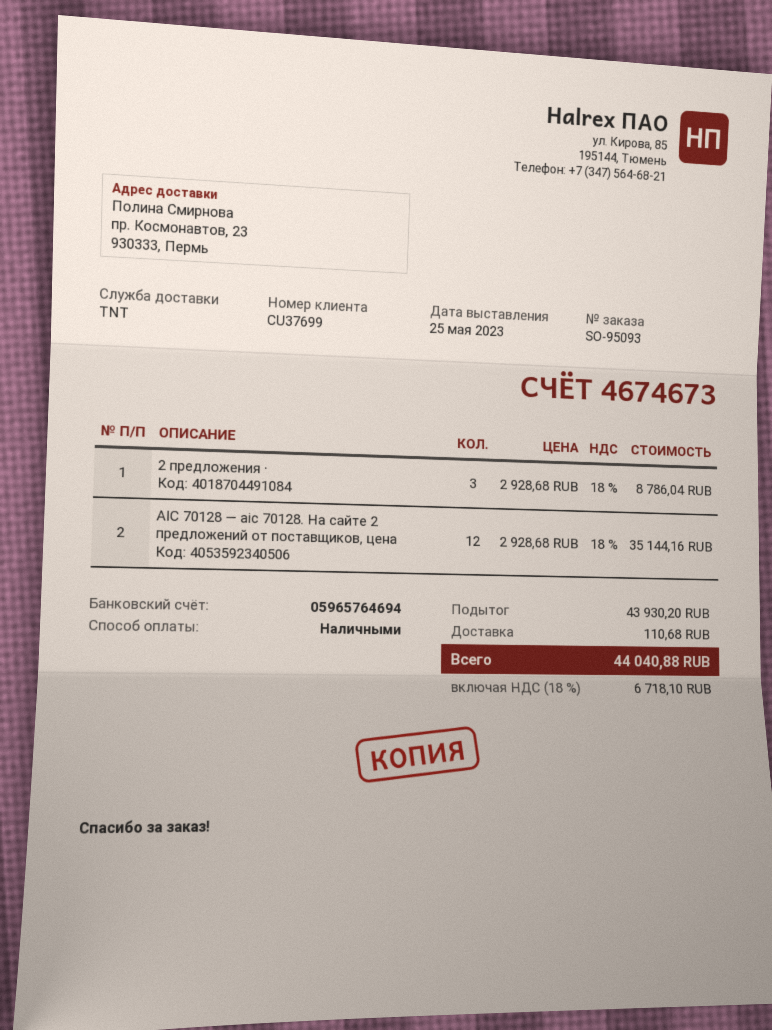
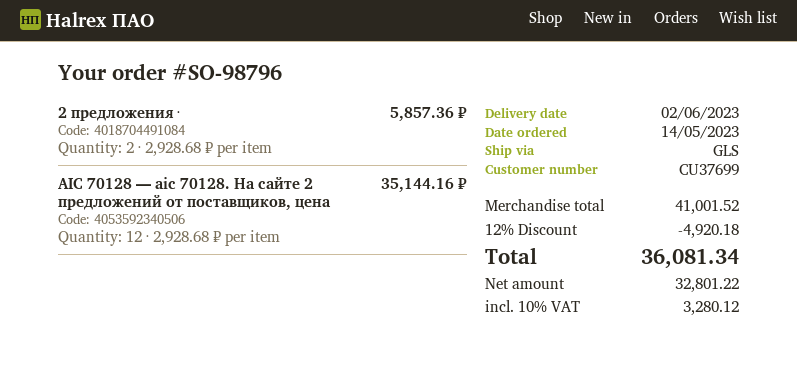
order number: SO-95093 -> SO-98796
shipping method: TNT -> GLS
2 предложения ·: 3 x 2928.68 = 8786.04 -> 2 x 2928.68 = 5857.36
subtotal: 43930.20 -> 41001.52
discount: none -> 12% = 4920.18
shipping: 110.68 -> none
tax: 18% = 6718.10 -> 10% = 3280.12
total: 44040.88 -> 36081.34

